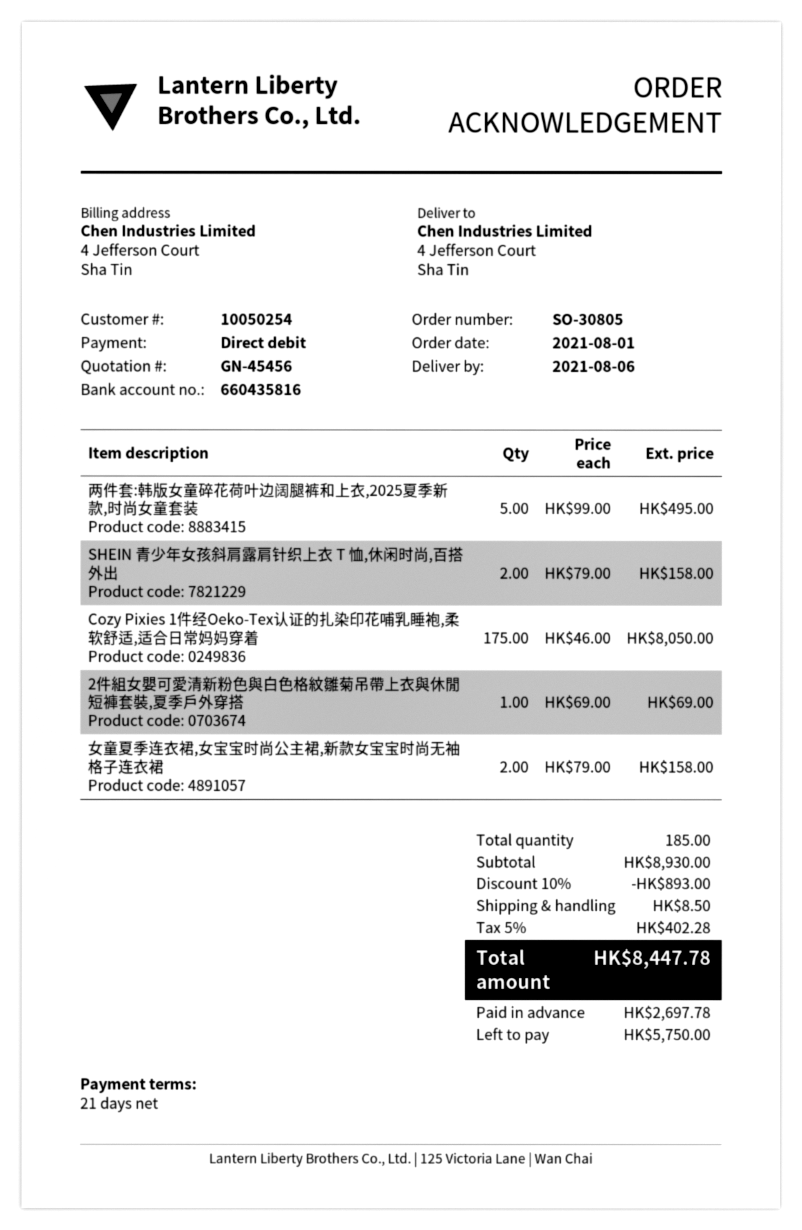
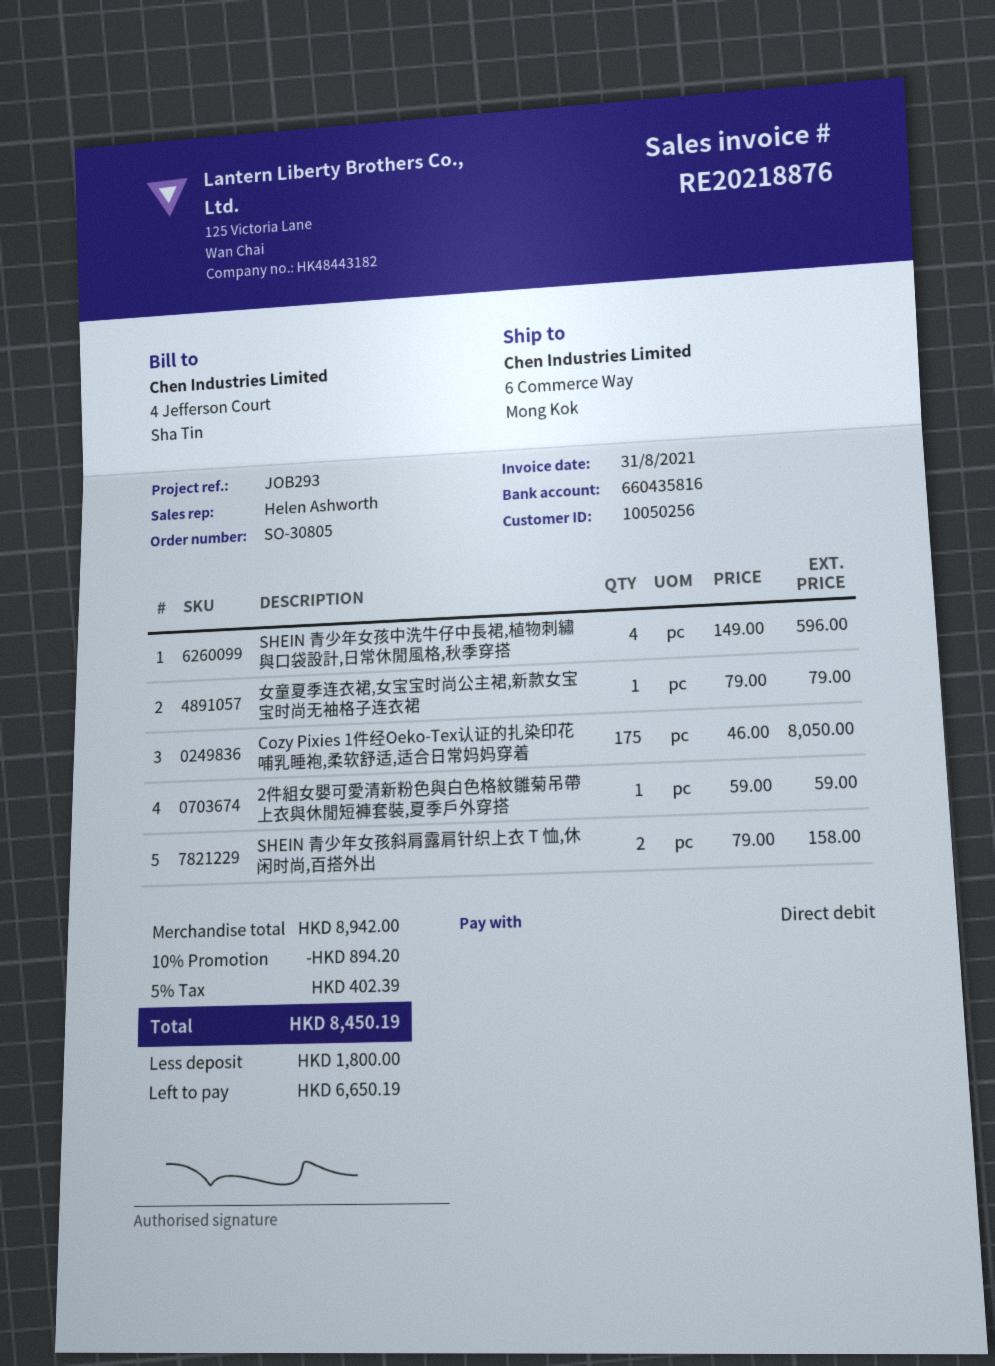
customer number: 10050254 -> 10050256
ship to: 4 Jefferson Court, Sha Tin -> 6 Commerce Way, Mong Kok
两件套:韩版女童碎花荷叶边阔腿裤和上衣,2025夏季新款,时尚女童套装: 5 x 99.00 = 495.00 -> none
2件組女嬰可愛清新粉色與白色格紋雛菊吊帶上衣與休閒短褲套裝,夏季戶外穿搭: 1 x 69.00 = 69.00 -> 1 x 59.00 = 59.00
女童夏季连衣裙,女宝宝时尚公主裙,新款女宝宝时尚无袖格子连衣裙: 2 x 79.00 = 158.00 -> 1 x 79.00 = 79.00
SHEIN 青少年女孩中洗牛仔中長裙,植物刺繡與口袋設計,日常休閒風格,秋季穿搭: none -> 4 x 149.00 = 596.00
subtotal: 8930.00 -> 8942.00
discount: 10% = 893.00 -> 10% = 894.20
shipping: 8.50 -> none
tax: 5% = 402.28 -> 5% = 402.39
total: 8447.78 -> 8450.19
deposit: 2697.78 -> 1800.00
balance: 5750.00 -> 6650.19

